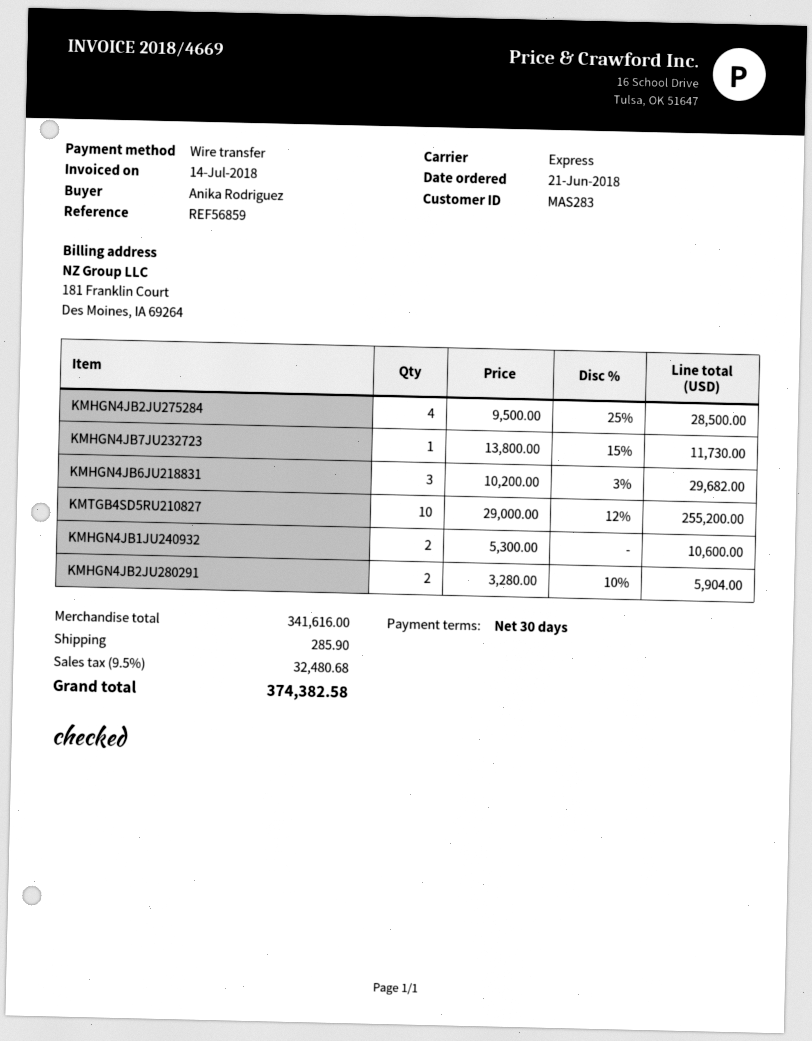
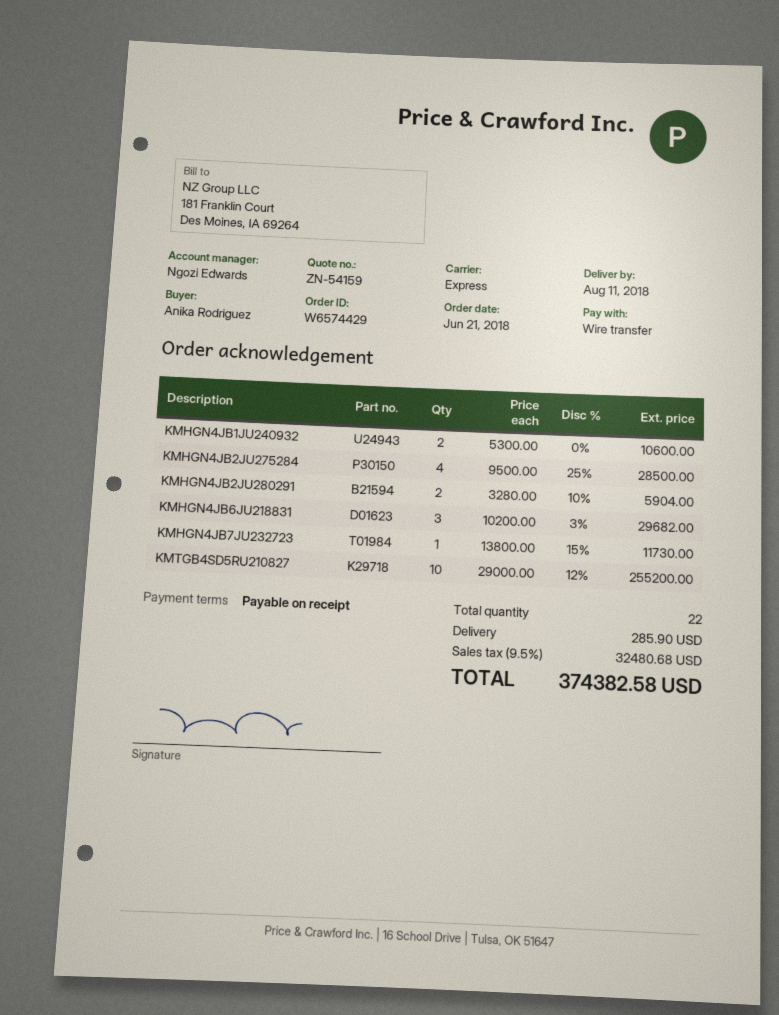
payment terms: 30 days -> on receipt

